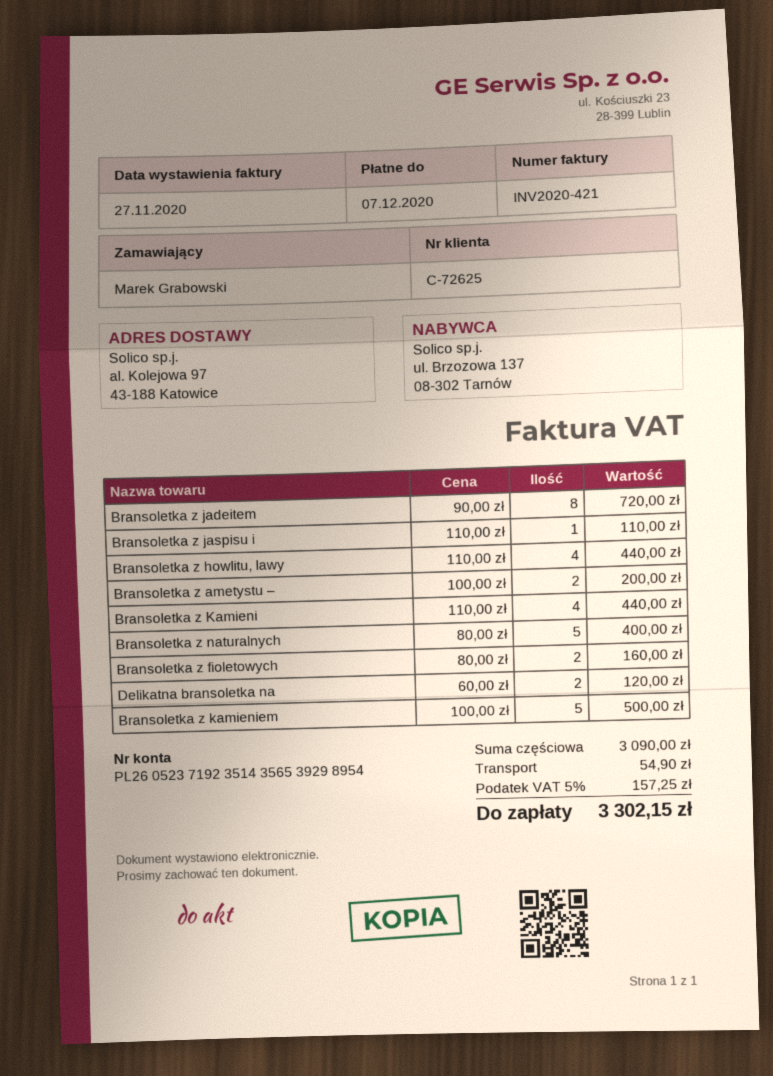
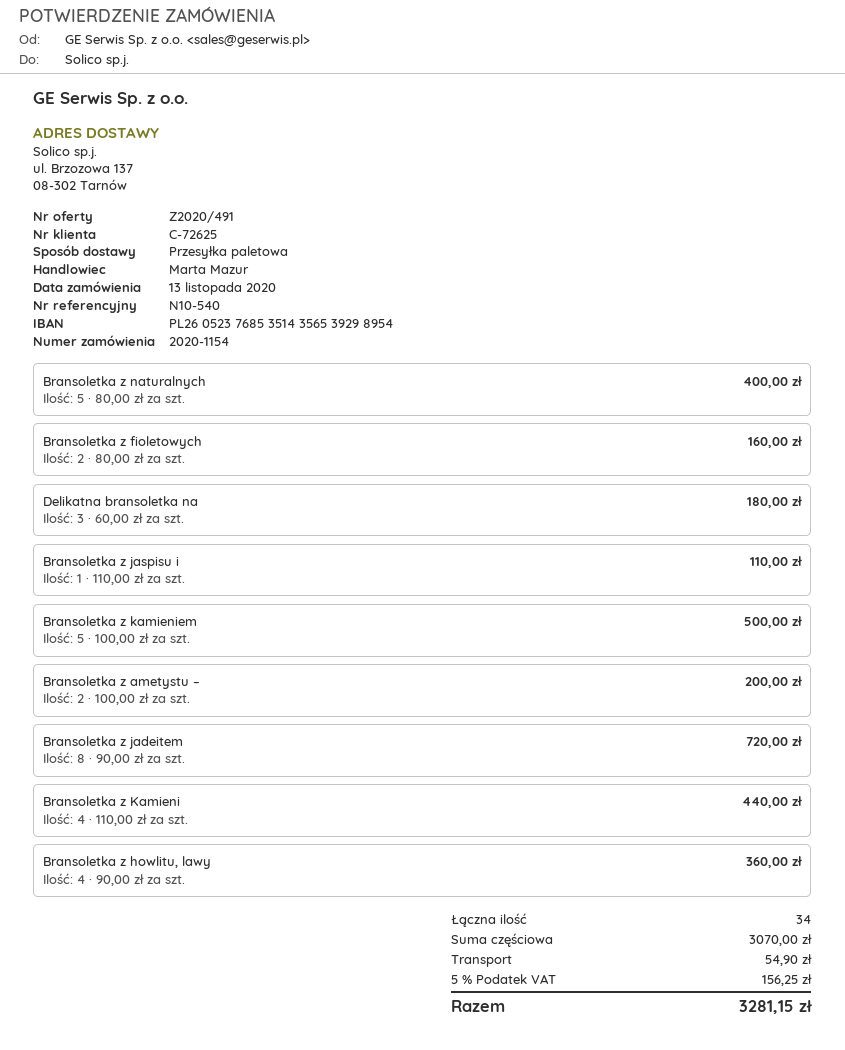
bank account: PL26052371923514356539298954 -> PL26052376853514356539298954
ship to: al. Kolejowa 97, 43-188 Katowice -> ul. Brzozowa 137, 08-302 Tarnów
Bransoletka z howlitu, lawy: 4 x 110.00 = 440.00 -> 4 x 90.00 = 360.00
Delikatna bransoletka na: 2 x 60.00 = 120.00 -> 3 x 60.00 = 180.00
subtotal: 3090.00 -> 3070.00
tax: 5% = 157.25 -> 5% = 156.25
total: 3302.15 -> 3281.15

